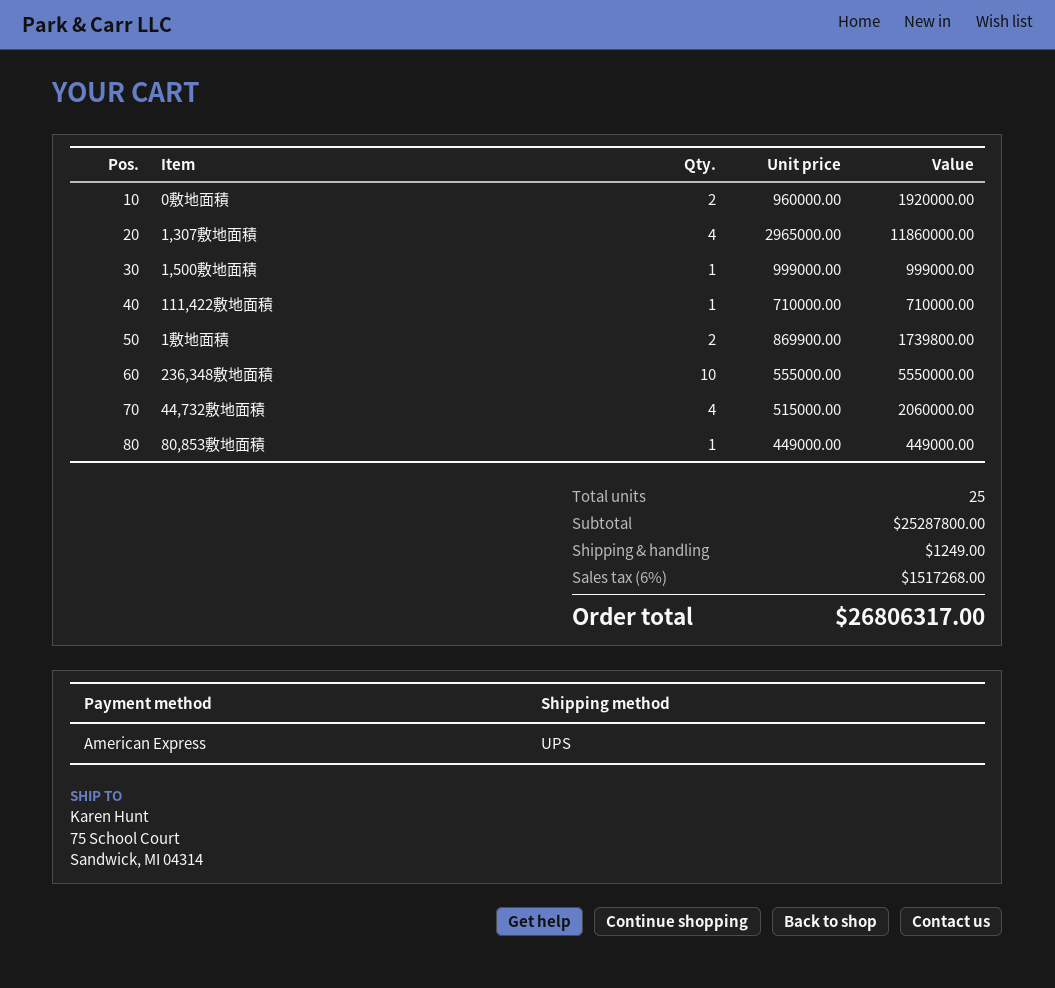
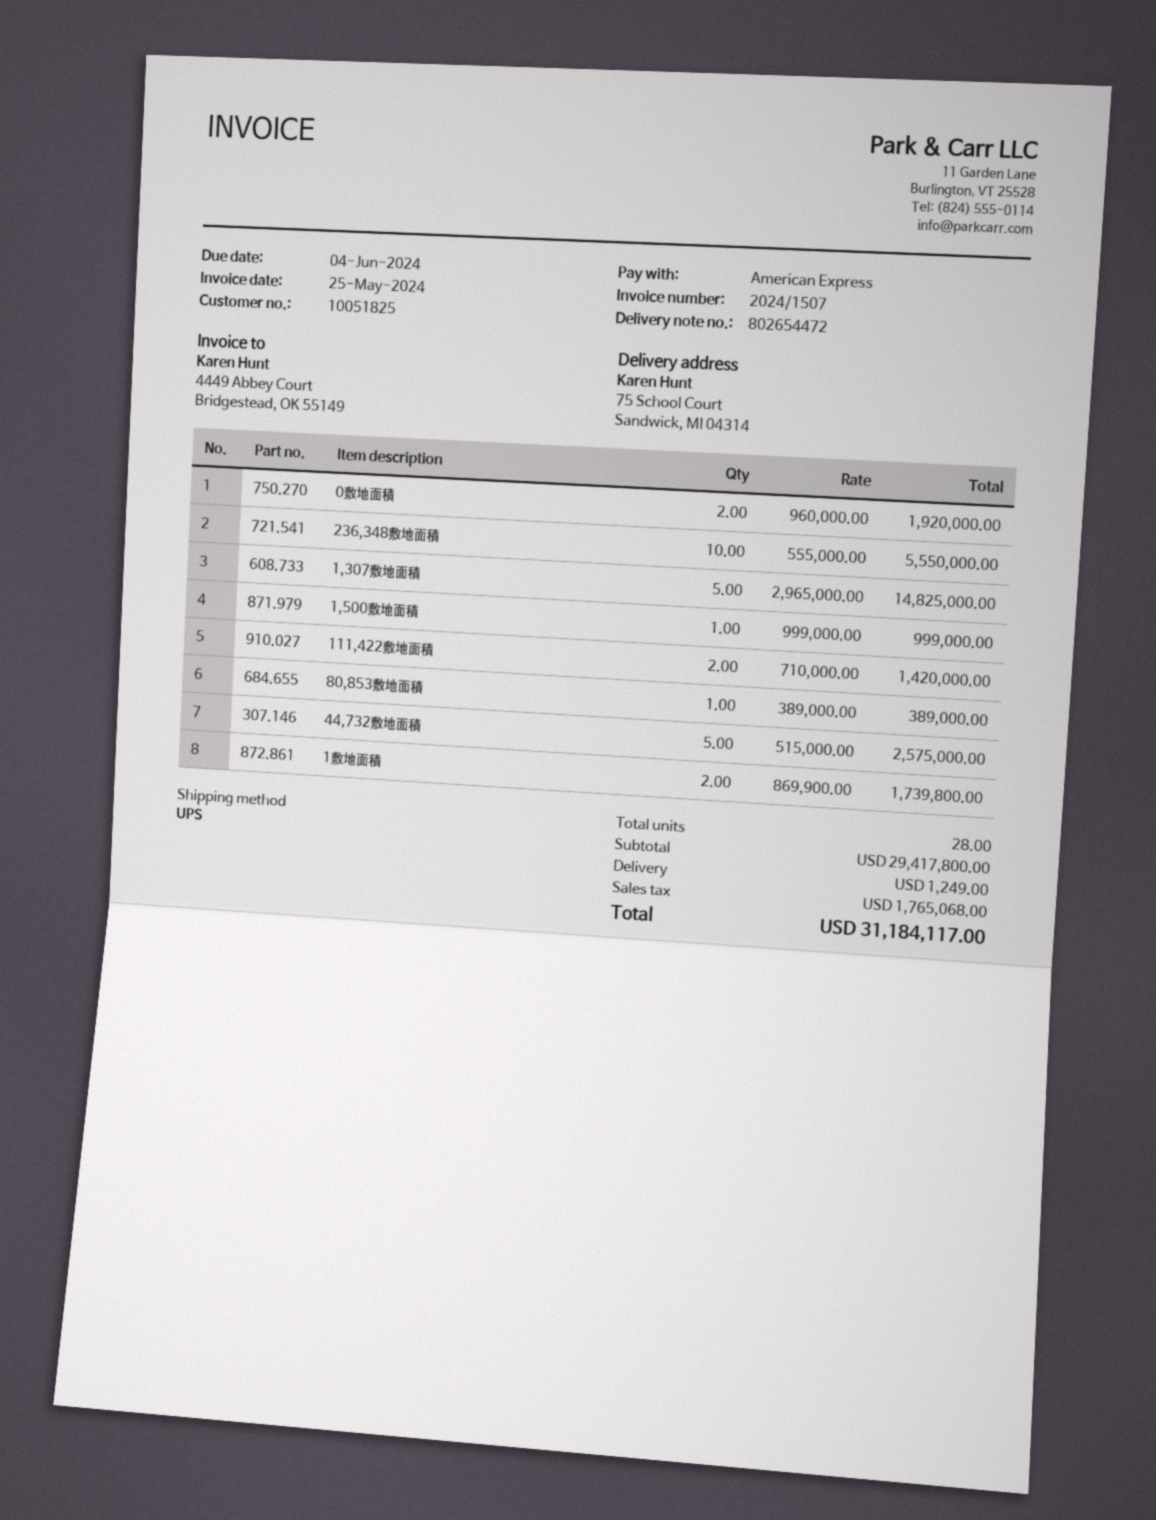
1,307敷地面積: 4 x 2965000.00 = 11860000.00 -> 5 x 2965000.00 = 14825000.00
111,422敷地面積: 1 x 710000.00 = 710000.00 -> 2 x 710000.00 = 1420000.00
44,732敷地面積: 4 x 515000.00 = 2060000.00 -> 5 x 515000.00 = 2575000.00
80,853敷地面積: 1 x 449000.00 = 449000.00 -> 1 x 389000.00 = 389000.00
total quantity: 25 -> 28
subtotal: 25287800.00 -> 29417800.00
tax: 1517268.00 -> 1765068.00
total: 26806317.00 -> 31184117.00

